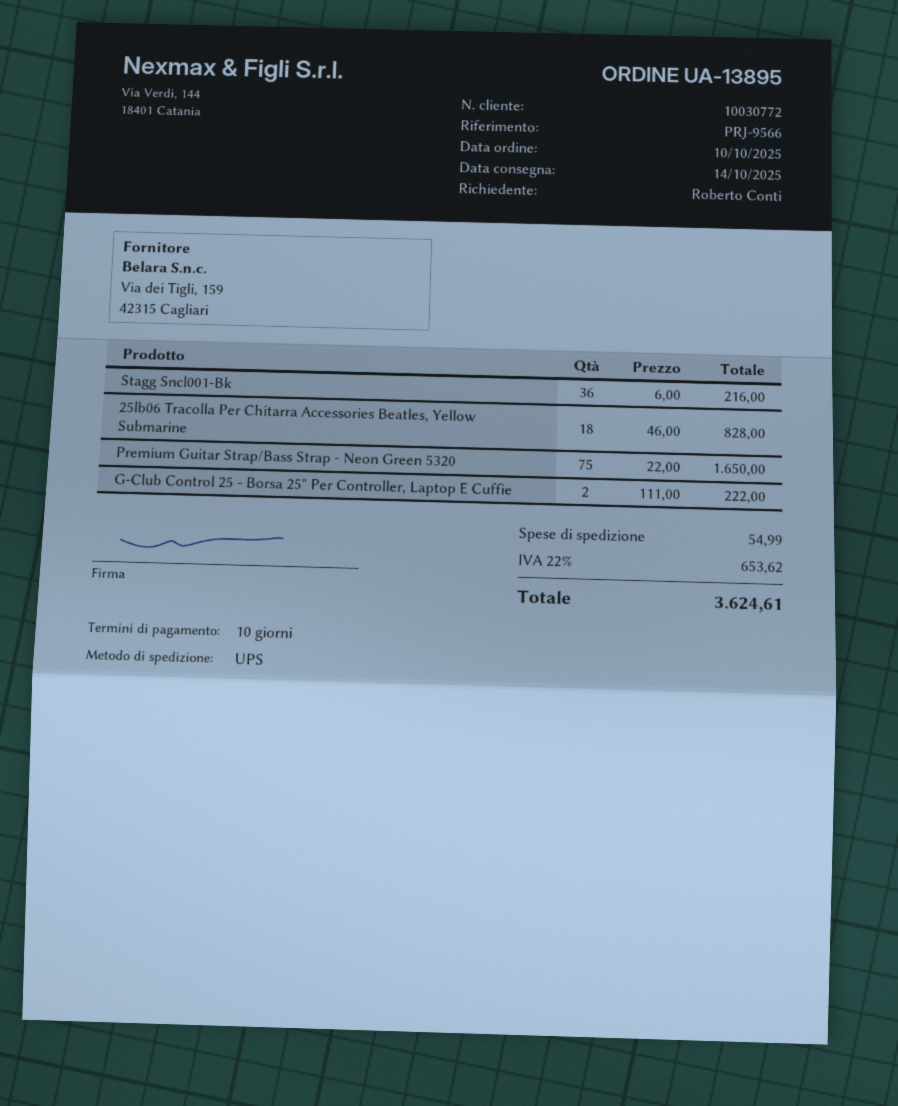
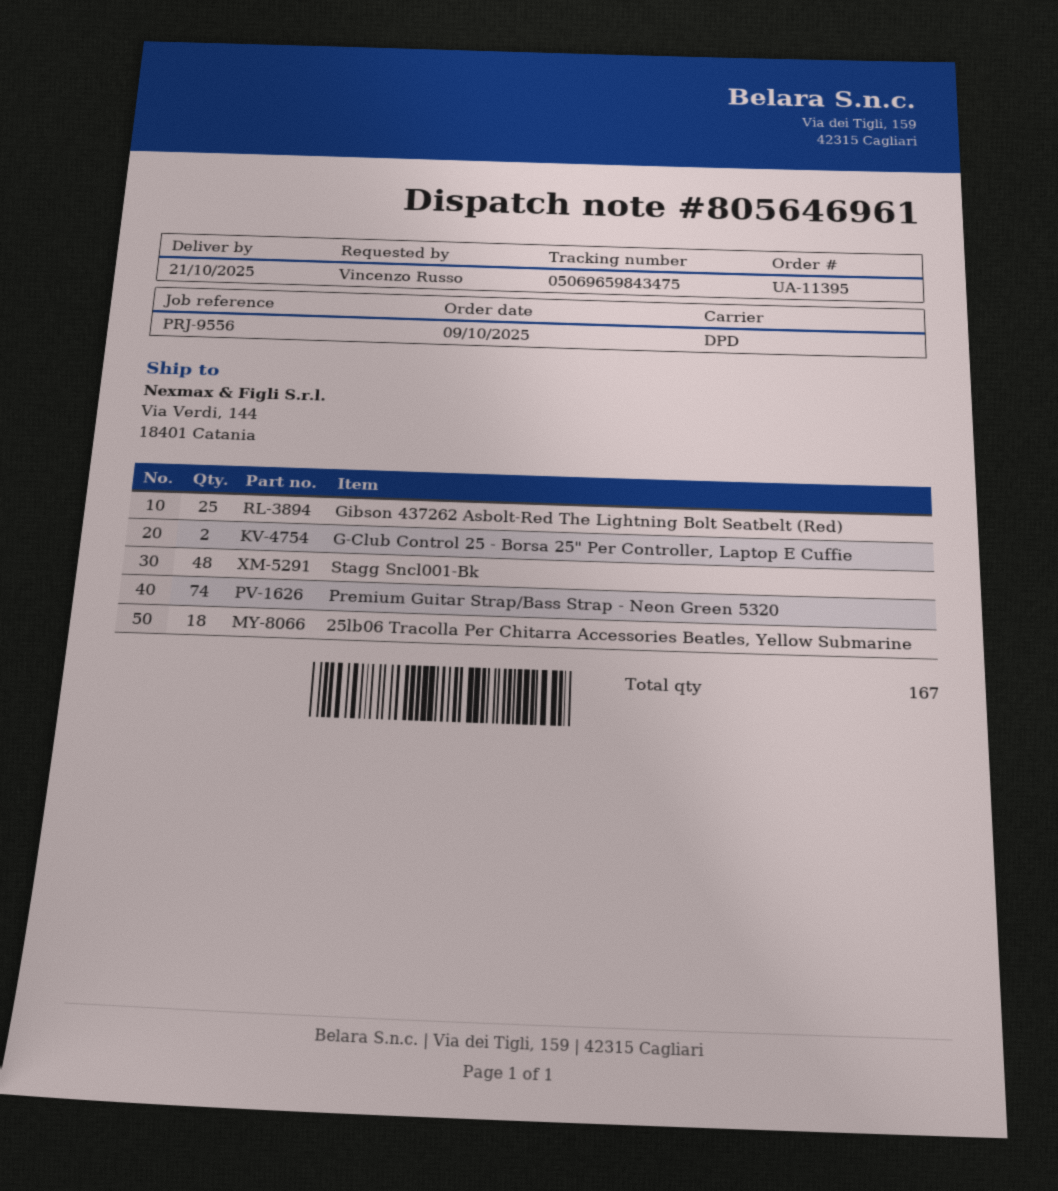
order number: UA-13895 -> UA-11395
order date: 2025-10-10 -> 2025-10-09
delivery date: 2025-10-14 -> 2025-10-21
reference: PRJ-9566 -> PRJ-9556
ordered by: Roberto Conti -> Vincenzo Russo
shipping method: UPS -> DPD
Stagg Sncl001-Bk: 36 -> 48
Premium Guitar Strap/Bass Strap - Neon Green 5320: 75 -> 74
Gibson 437262 Asbolt-Red The Lightning Bolt Seatbelt (Red): none -> 25

